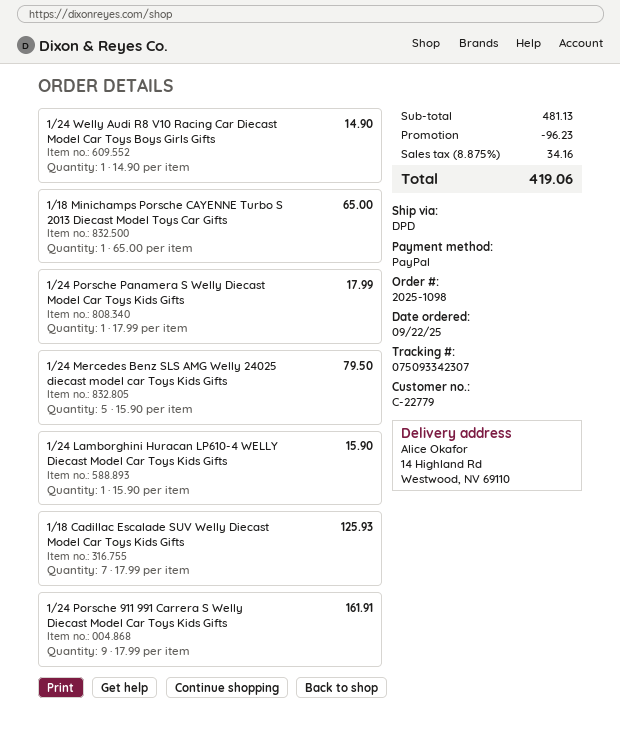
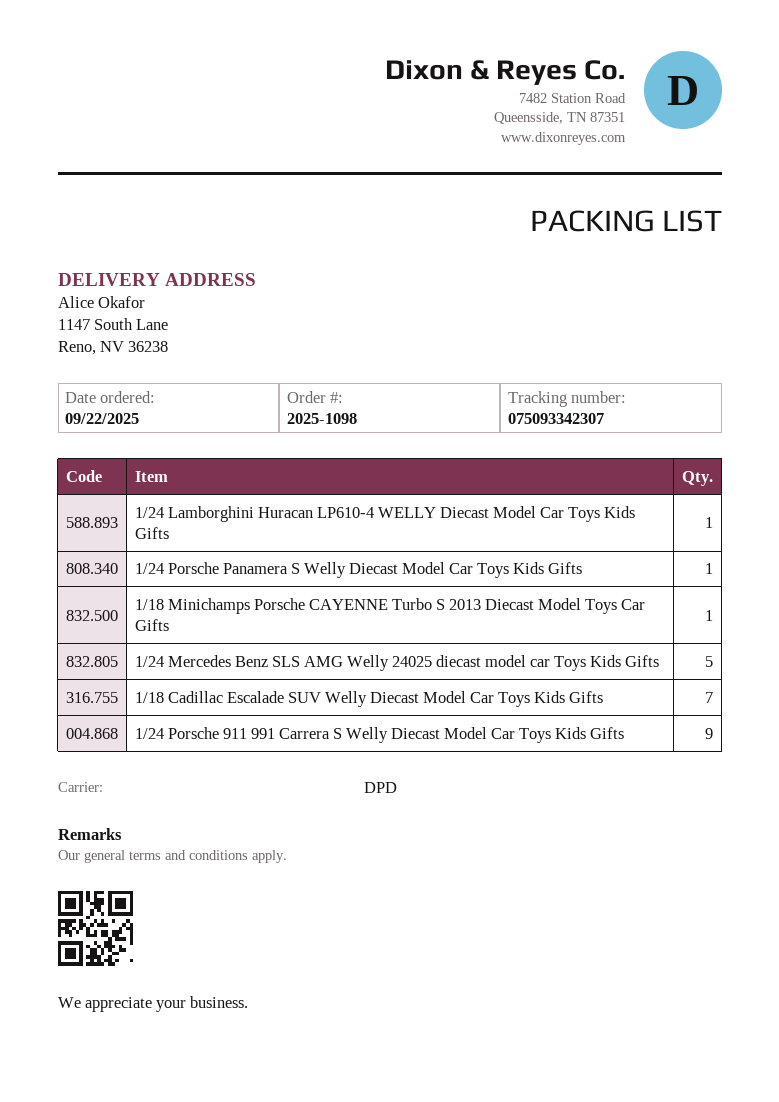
ship to: 14 Highland Rd, Westwood, NV 69110 -> 1147 South Lane, Reno, NV 36238
1/24 Welly Audi R8 V10 Racing Car Diecast Model Car Toys Boys Girls Gifts: 1 -> none

